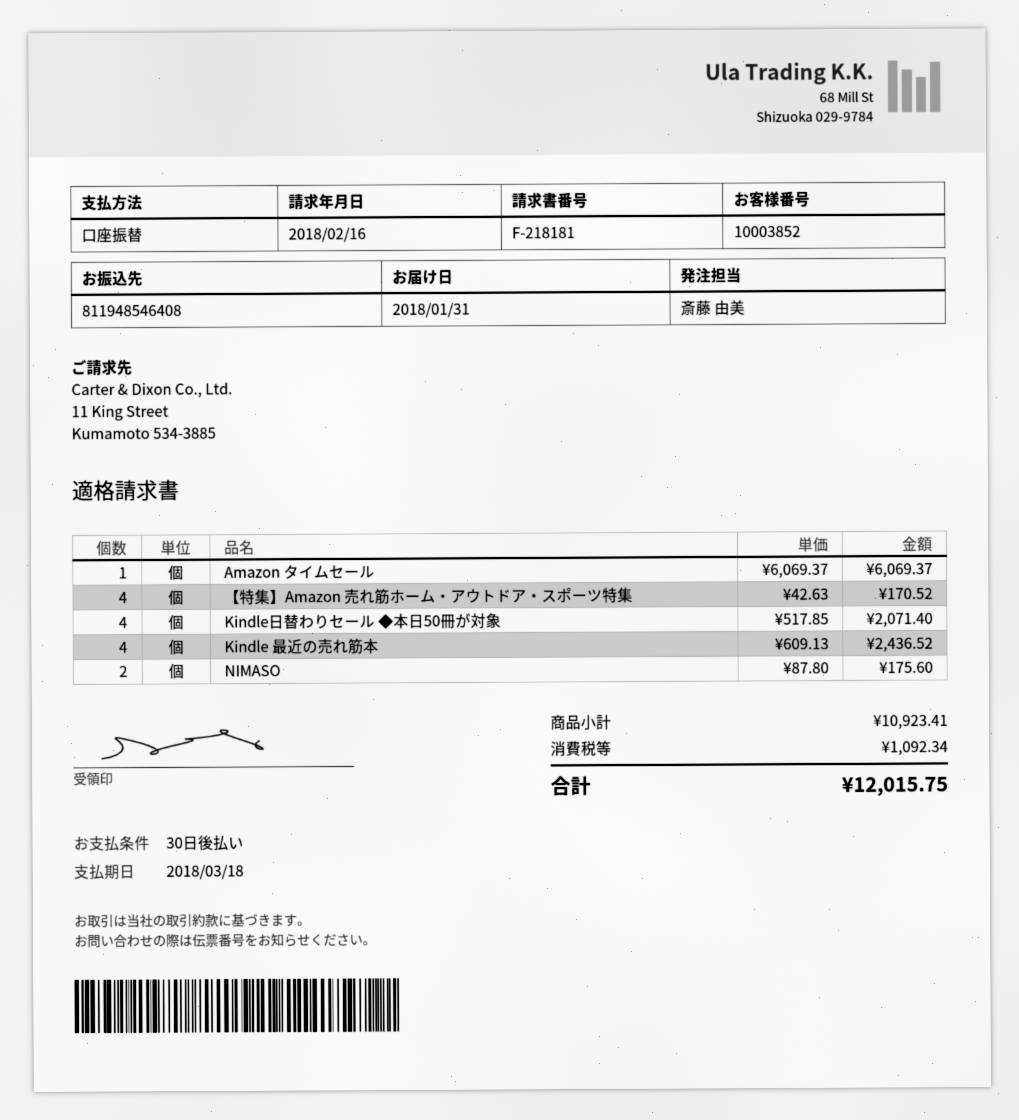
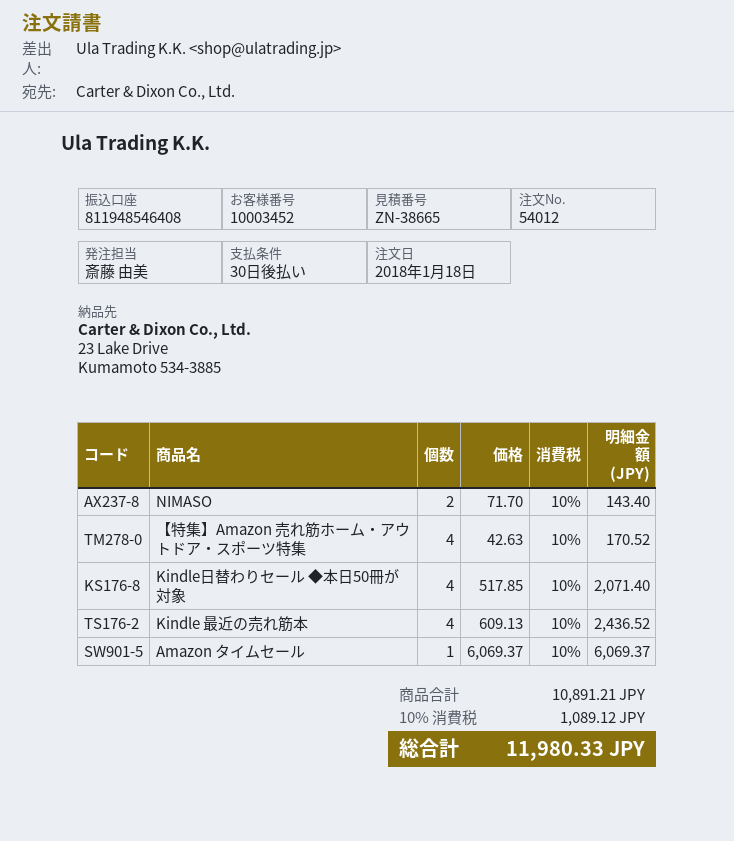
customer number: 10003852 -> 10003452
NIMASO: 2 x 87.80 = 175.60 -> 2 x 71.70 = 143.40
subtotal: 10923.41 -> 10891.21
tax: 1092.34 -> 1089.12
total: 12015.75 -> 11980.33

